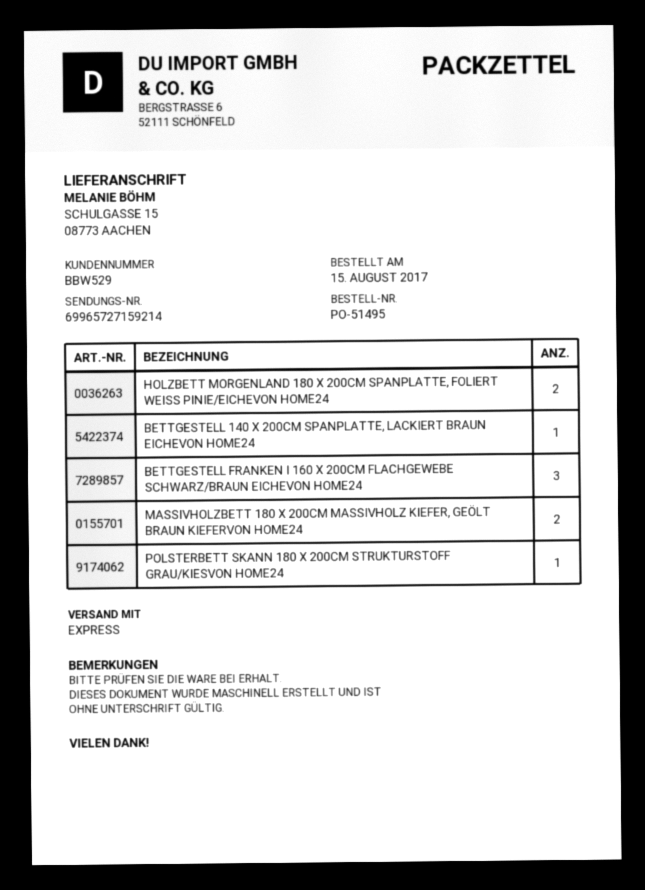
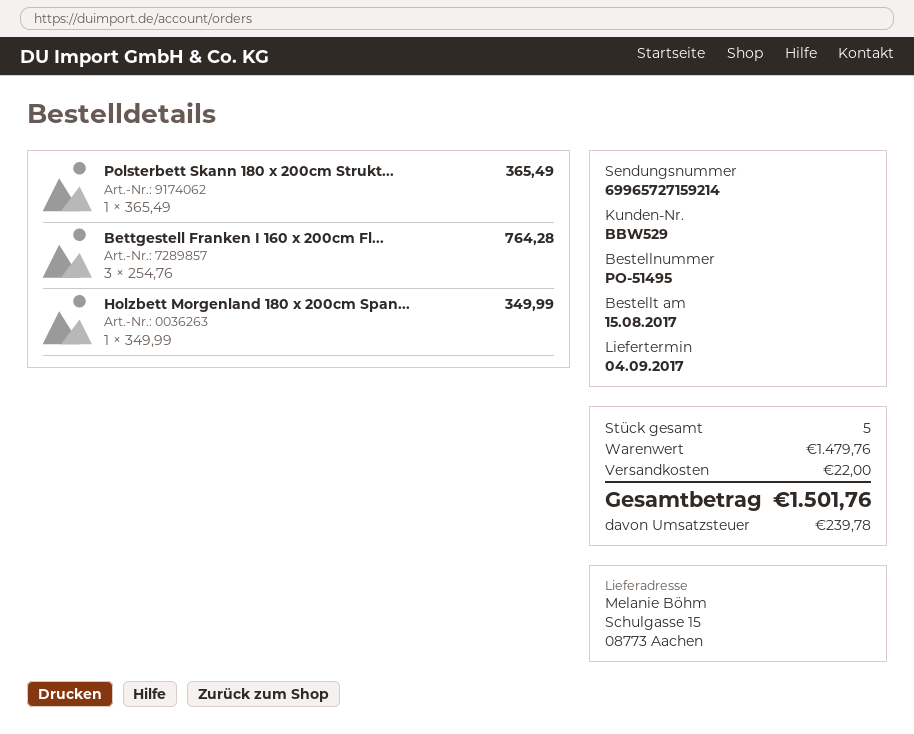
HOLZBETT MORGENLAND 180 X 200CM SPANPLATTE, FOLIERT WEISS PINIE/EICHEVON HOME24: 2 -> 1
BETTGESTELL 140 X 200CM SPANPLATTE, LACKIERT BRAUN EICHEVON HOME24: 1 -> none
MASSIVHOLZBETT 180 X 200CM MASSIVHOLZ KIEFER, GEÖLT BRAUN KIEFERVON HOME24: 2 -> none

